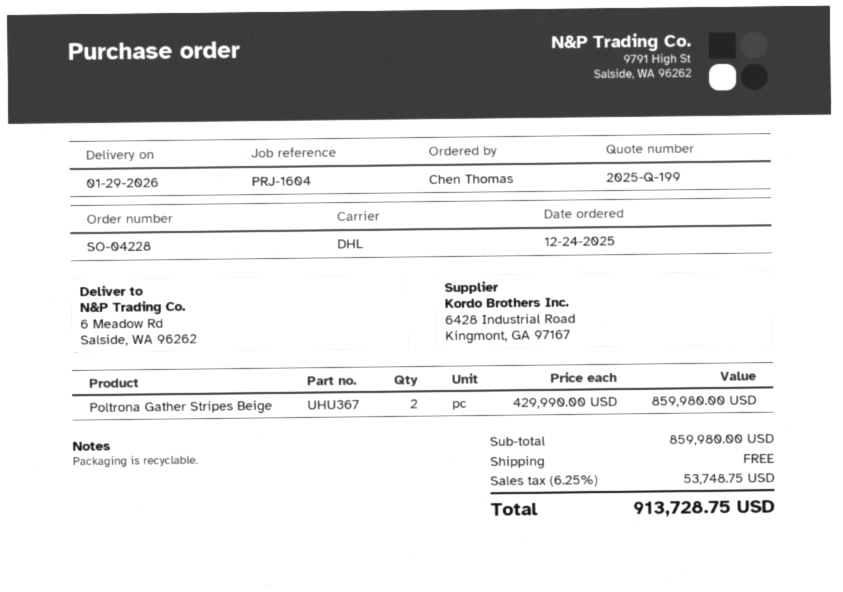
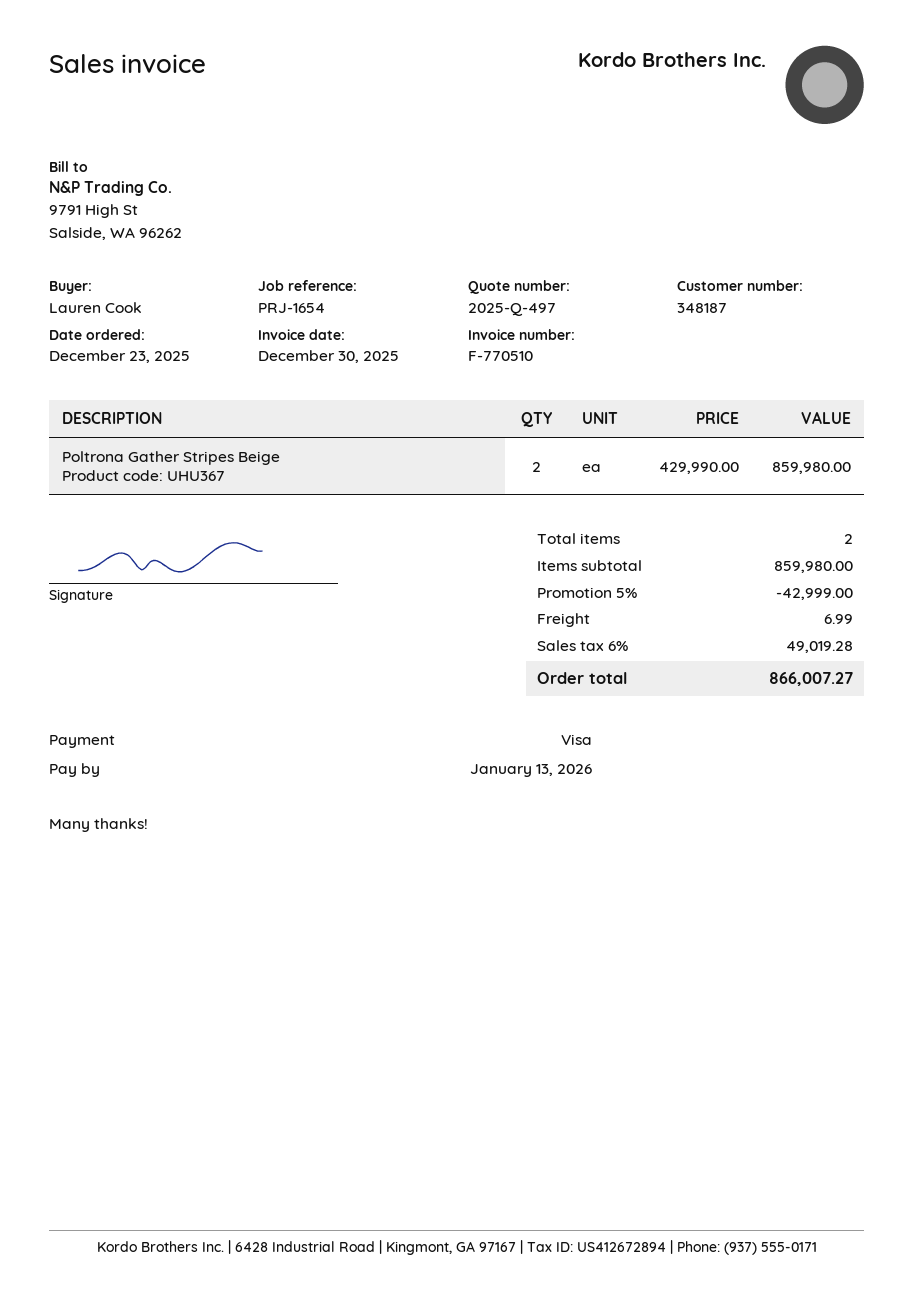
quote number: 2025-Q-199 -> 2025-Q-497
order date: 2025-12-24 -> 2025-12-23
reference: PRJ-1604 -> PRJ-1654
ordered by: Chen Thomas -> Lauren Cook
discount: none -> 5% = 42999.00
shipping: 0.00 -> 6.99
tax: 6.25% = 53748.75 -> 6% = 49019.28
total: 913728.75 -> 866007.27

